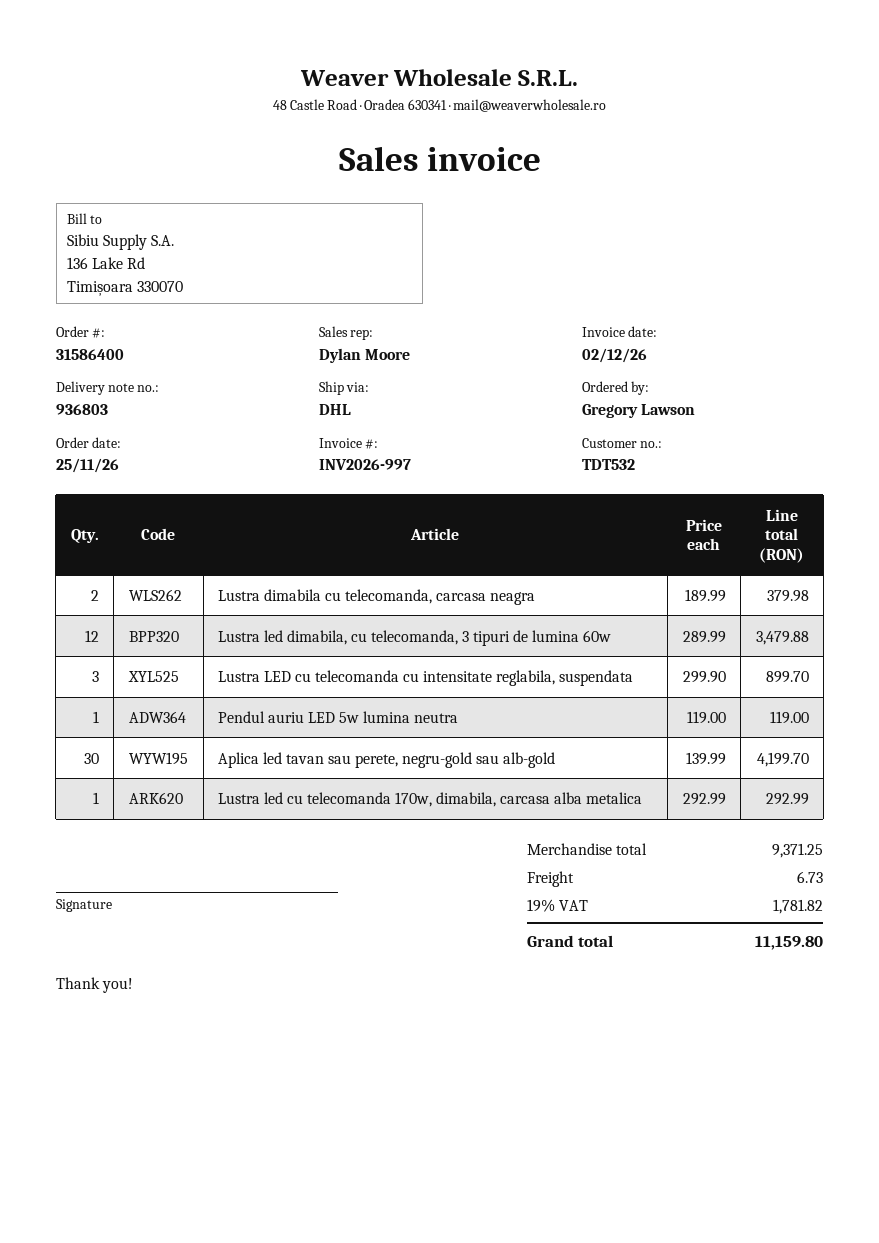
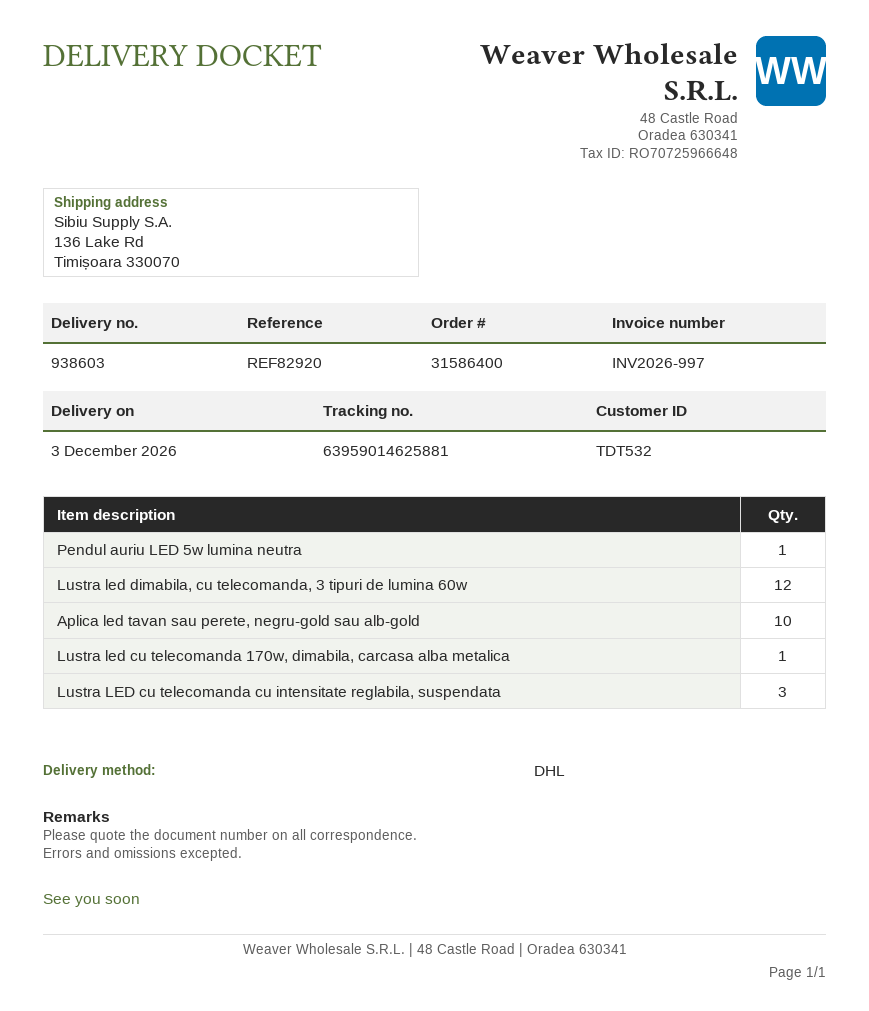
delivery note number: 936803 -> 938603
Lustra dimabila cu telecomanda, carcasa neagra: 2 -> none
Aplica led tavan sau perete, negru-gold sau alb-gold: 30 -> 10

